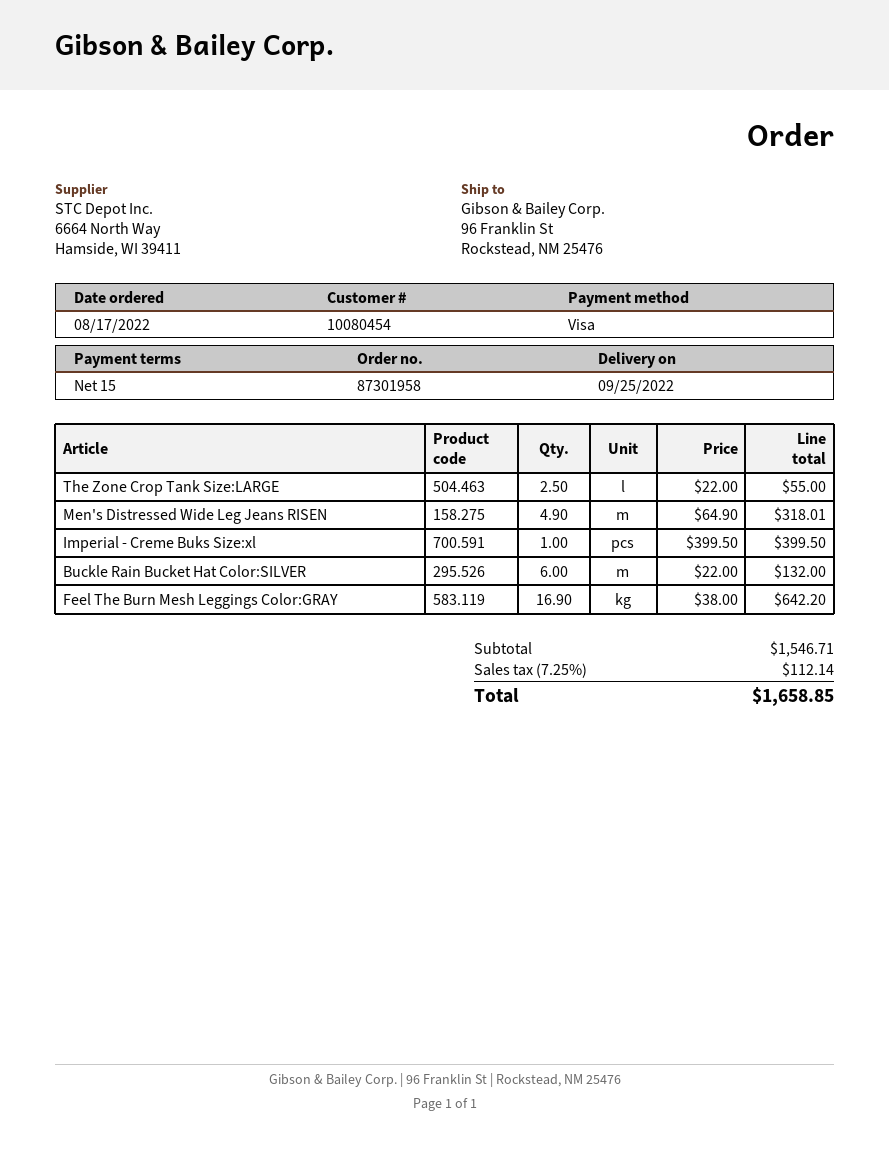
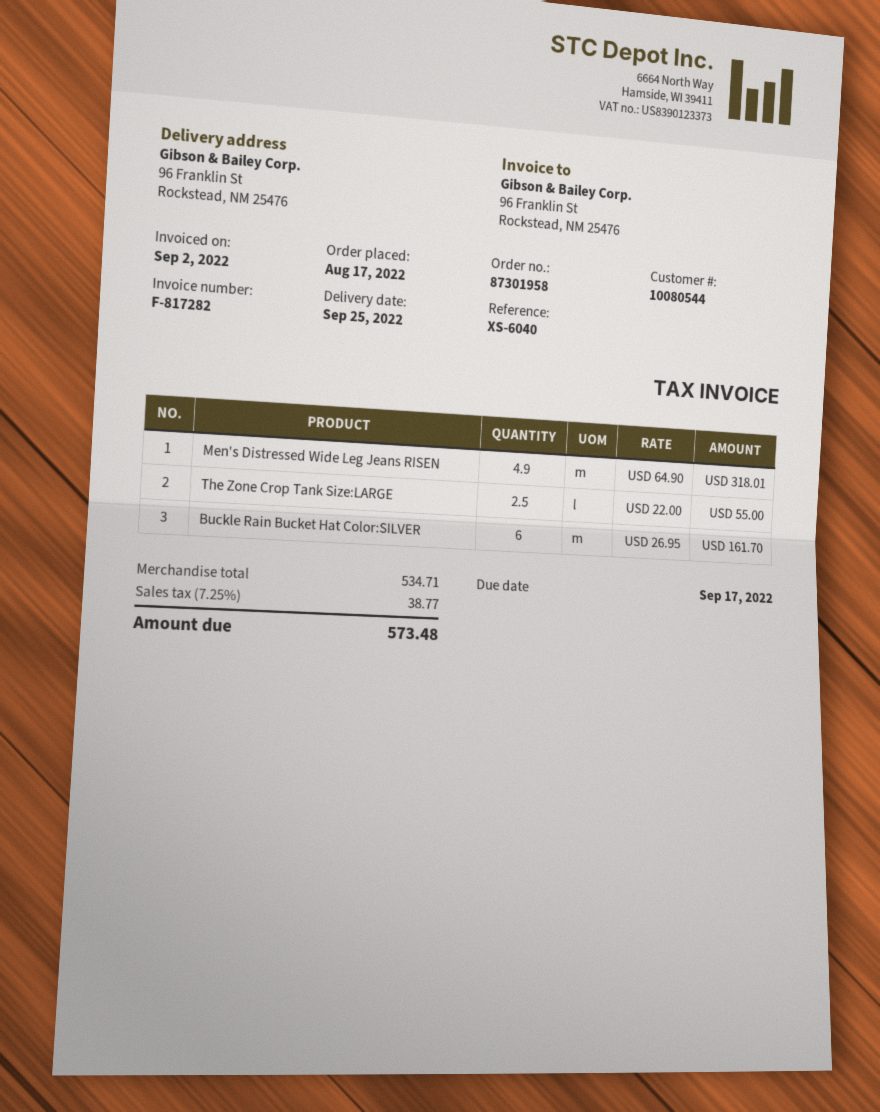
customer number: 10080454 -> 10080544
Imperial - Creme Buks Size:xl: 1 x 399.50 = 399.50 -> none
Buckle Rain Bucket Hat Color:SILVER: 6 x 22.00 = 132.00 -> 6 x 26.95 = 161.70
Feel The Burn Mesh Leggings Color:GRAY: 16.9 x 38.00 = 642.20 -> none
subtotal: 1546.71 -> 534.71
tax: 7.25% = 112.14 -> 7.25% = 38.77
total: 1658.85 -> 573.48

